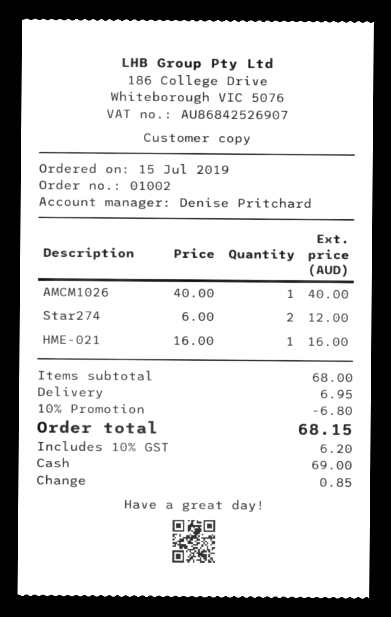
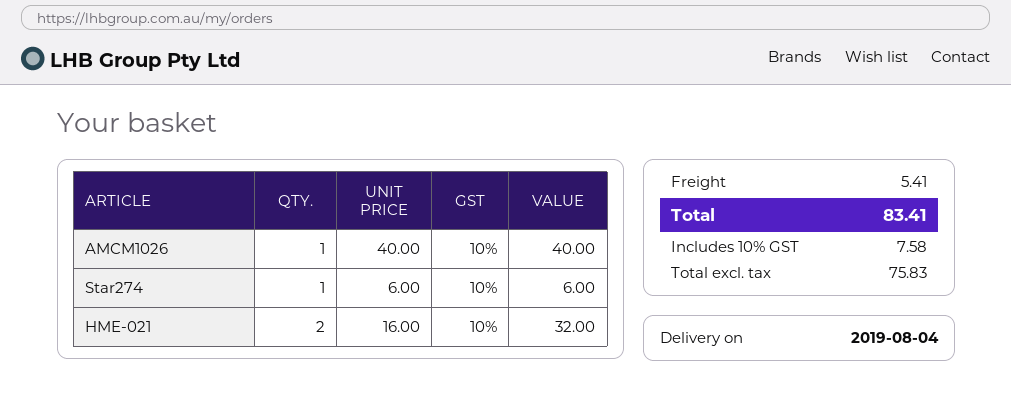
Star274: 2 x 6.00 = 12.00 -> 1 x 6.00 = 6.00
HME-021: 1 x 16.00 = 16.00 -> 2 x 16.00 = 32.00
discount: 10% = 6.80 -> none
shipping: 6.95 -> 5.41
tax: 10% = 6.20 -> 10% = 7.58
total: 68.15 -> 83.41

